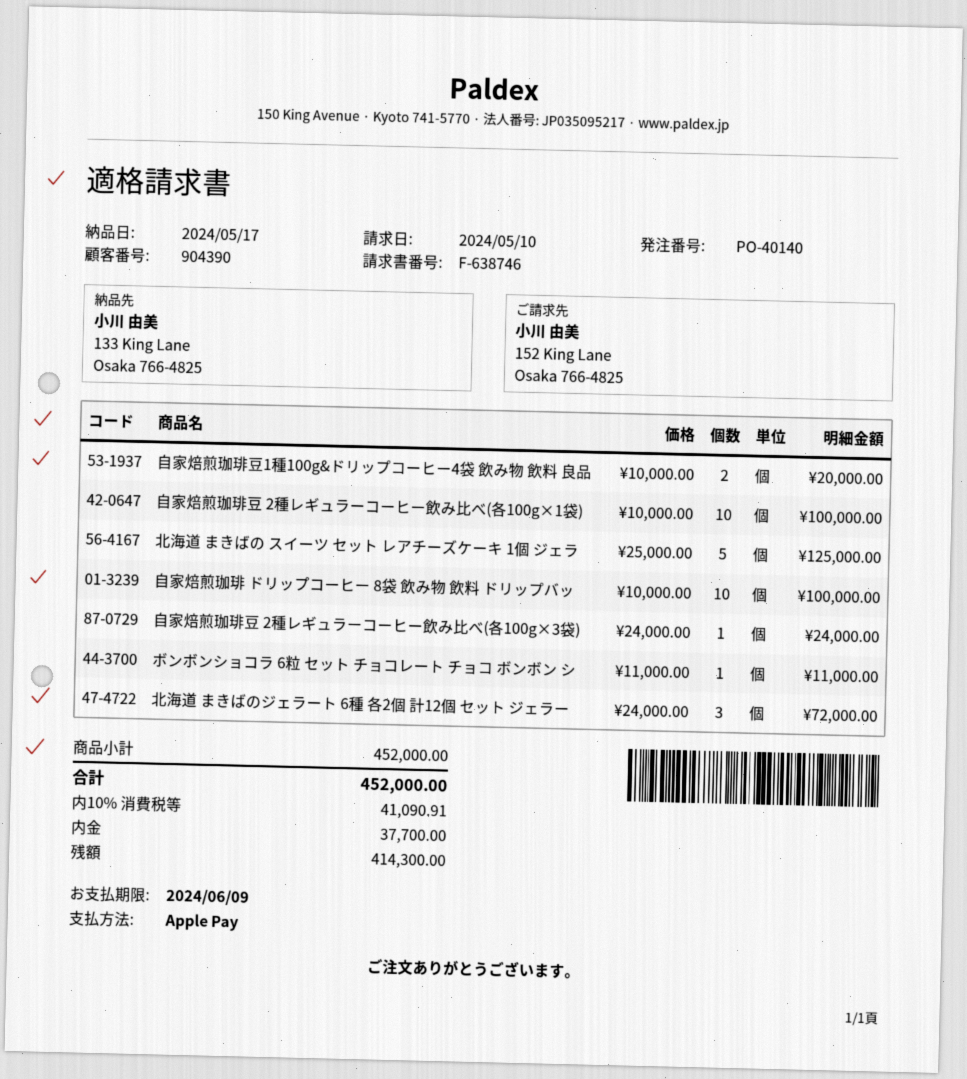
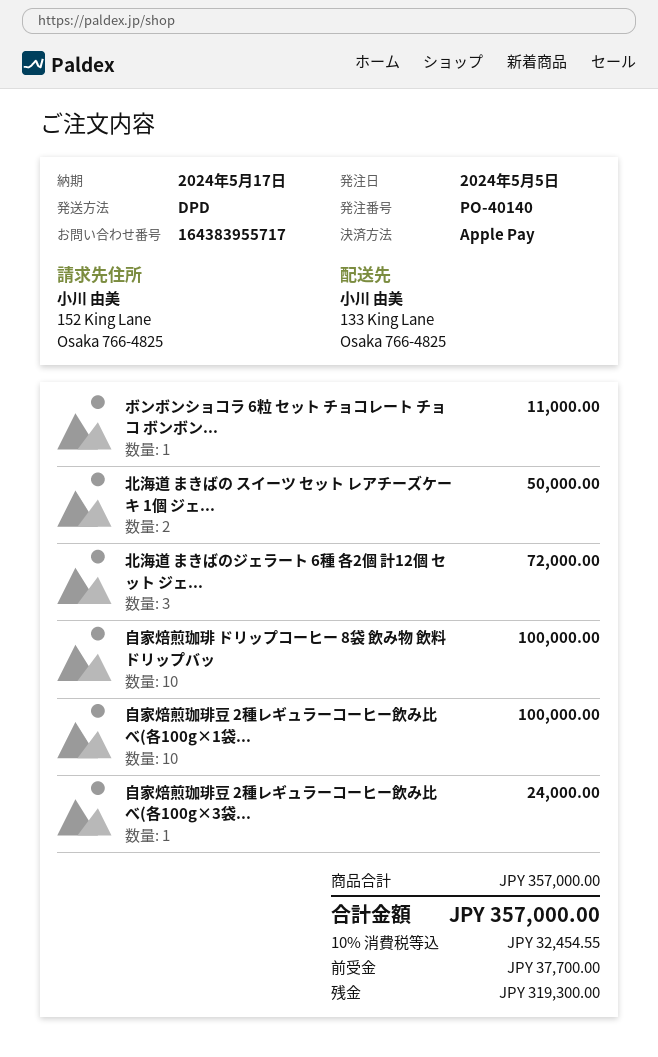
自家焙煎珈琲豆1種100g&ドリップコーヒー4袋 飲み物 飲料 良品: 2 for 20000.00 -> none
北海道 まきばの スイーツ セット レアチーズケーキ 1個 ジェラ: 5 for 125000.00 -> 2 for 50000.00
subtotal: 452000.00 -> 357000.00
tax: 10% = 41090.91 -> 10% = 32454.55
total: 452000.00 -> 357000.00
balance: 414300.00 -> 319300.00

